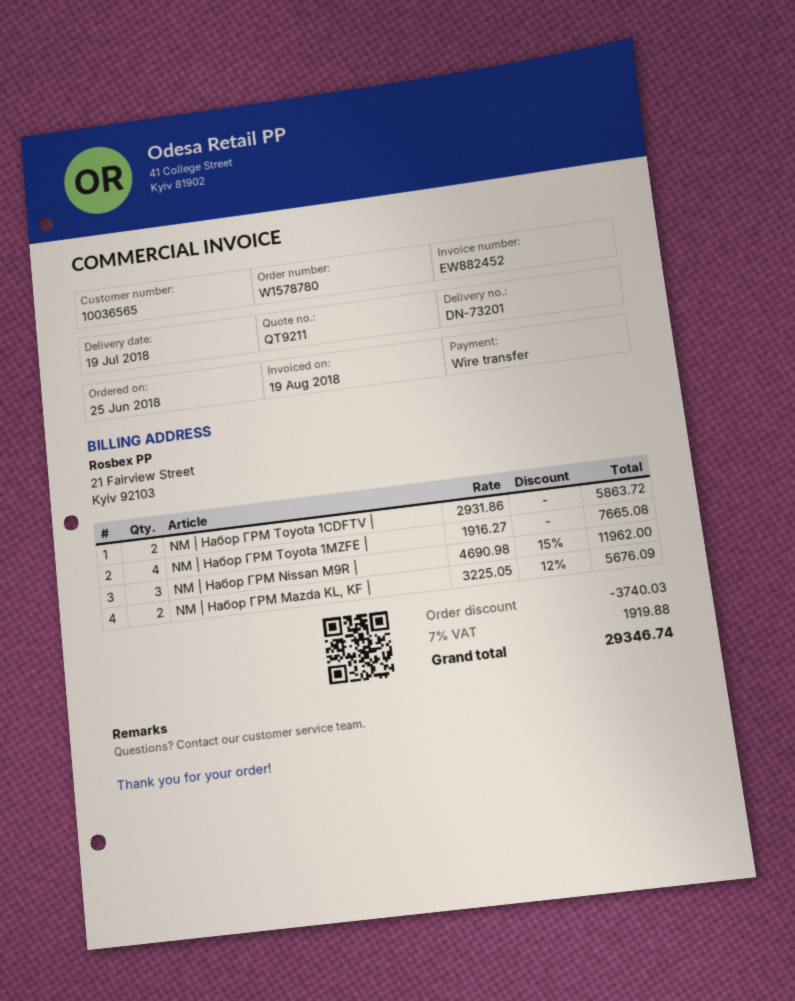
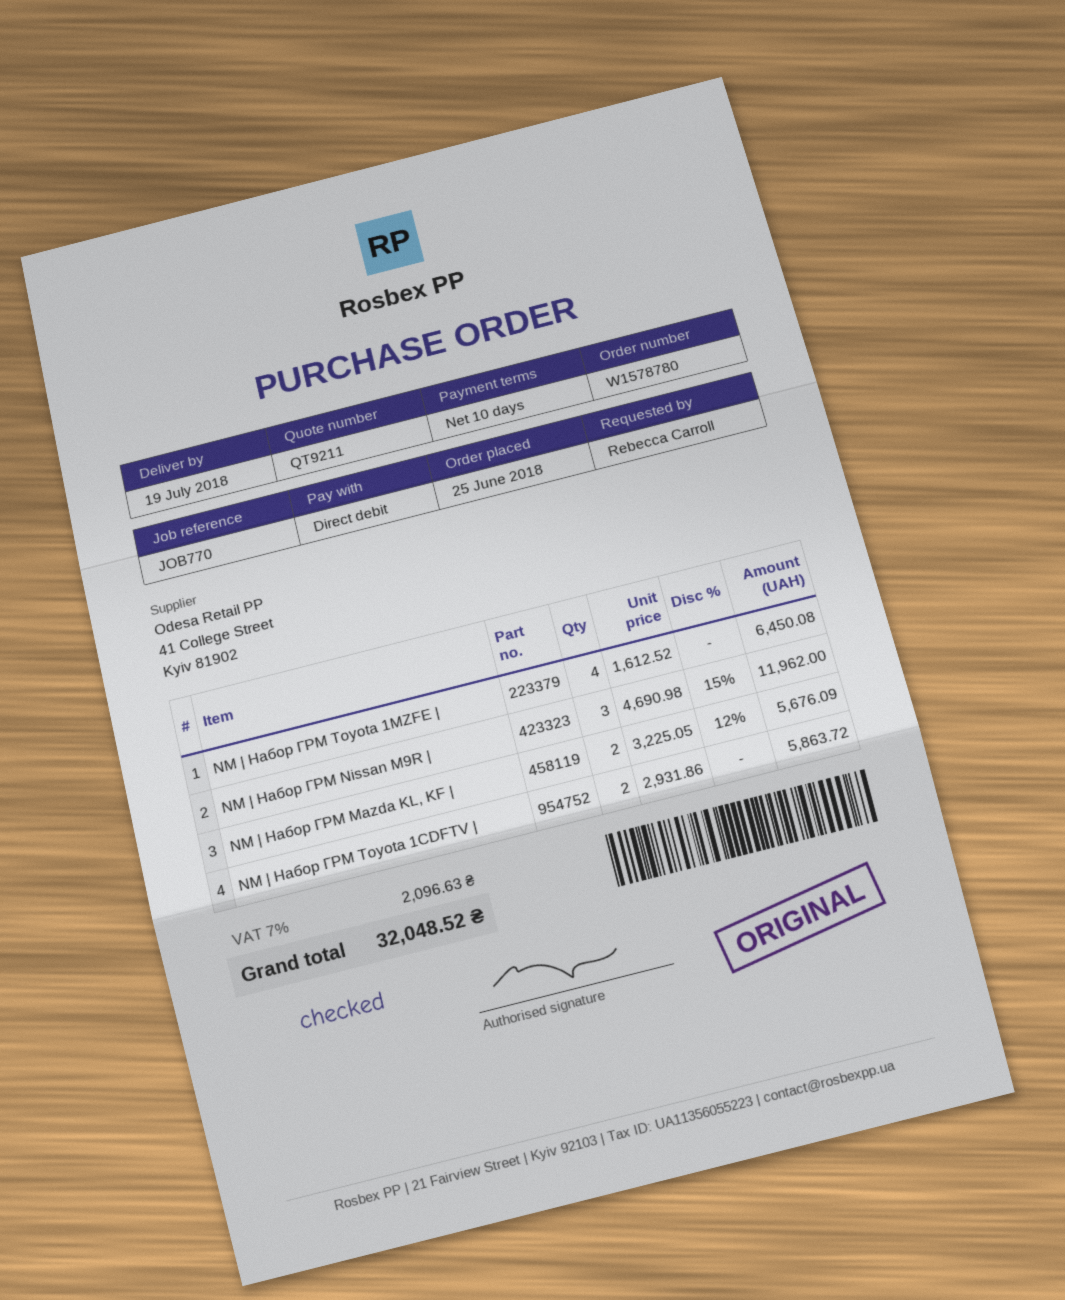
payment method: bank transfer -> direct debit
NM | Набор ГРМ Toyota 1MZFE |: 4 x 1916.27 = 7665.08 -> 4 x 1612.52 = 6450.08
discount: 3740.03 -> none
tax: 7% = 1919.88 -> 7% = 2096.63
total: 29346.74 -> 32048.52

